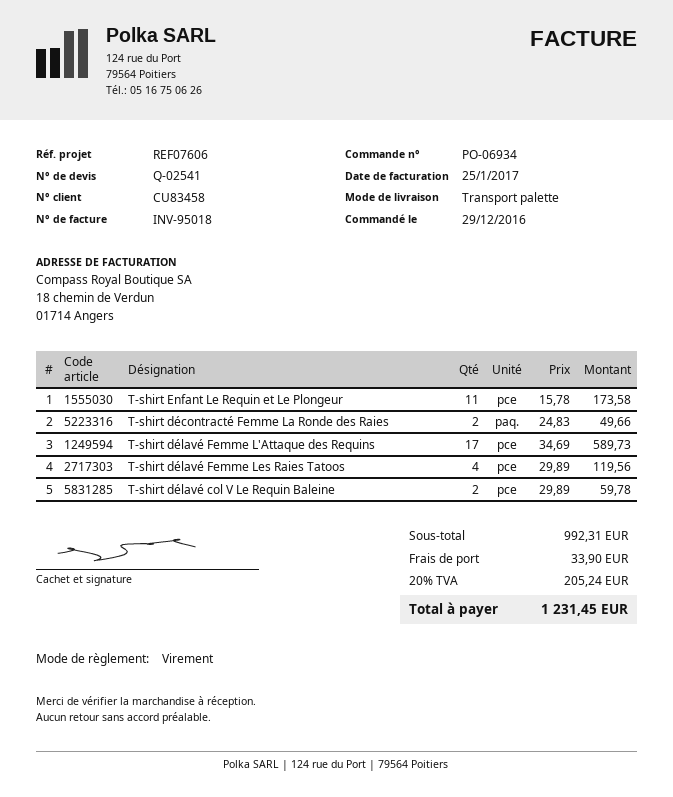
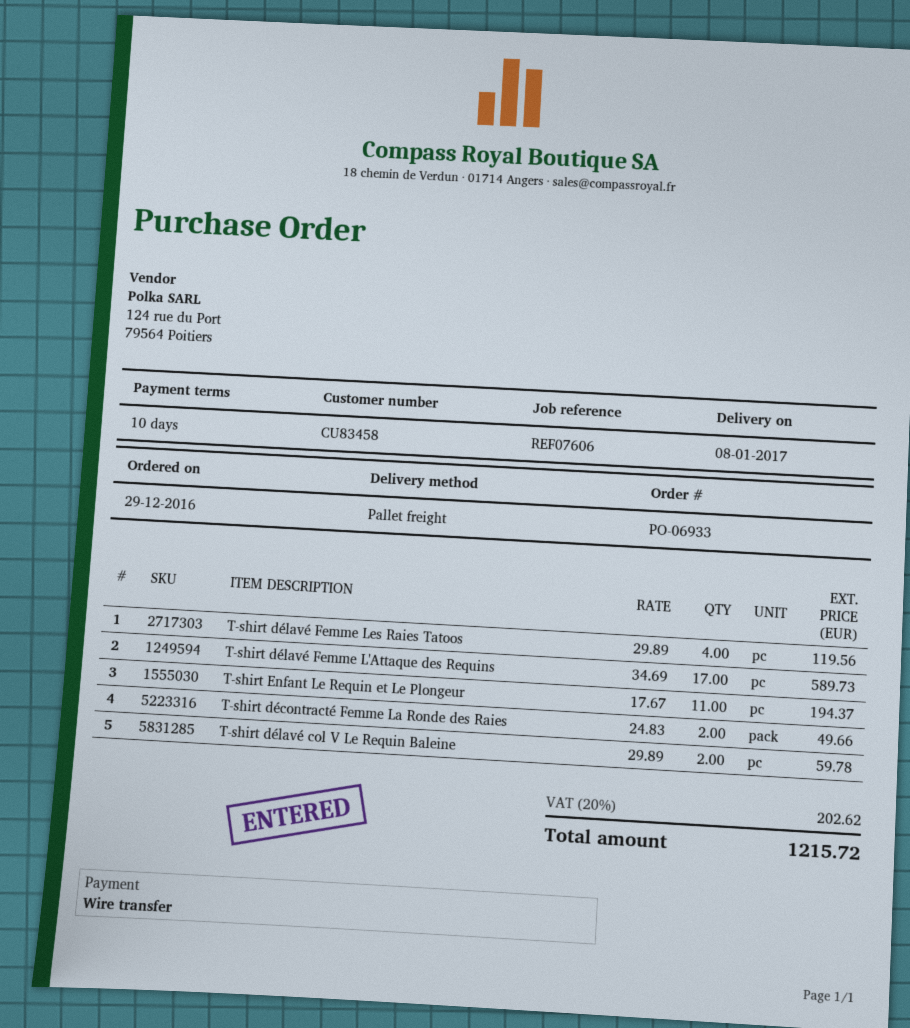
order number: PO-06934 -> PO-06933
T-shirt Enfant Le Requin et Le Plongeur: 11 x 15.78 = 173.58 -> 11 x 17.67 = 194.37
shipping: 33.90 -> none
tax: 20% = 205.24 -> 20% = 202.62
total: 1231.45 -> 1215.72

